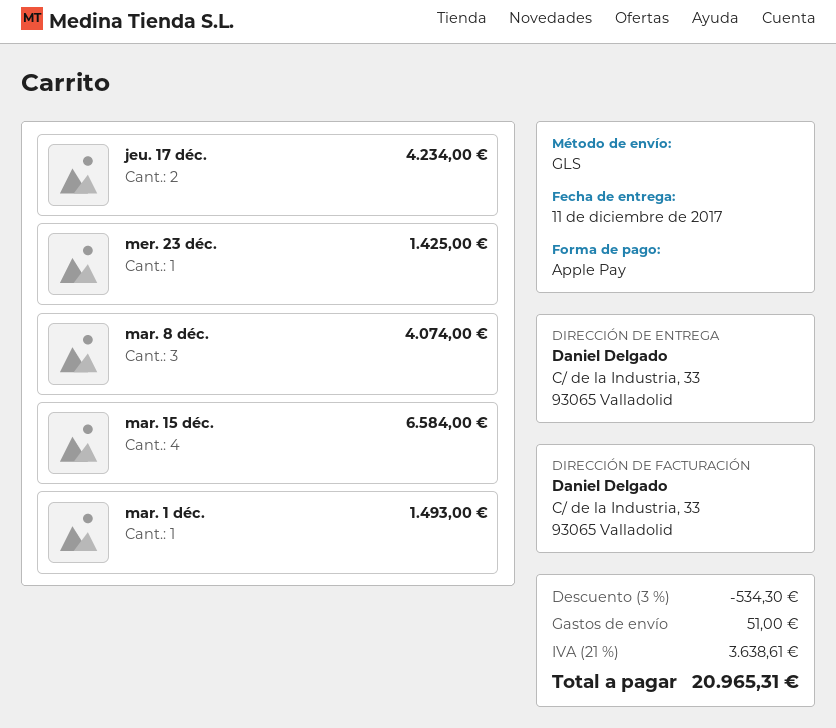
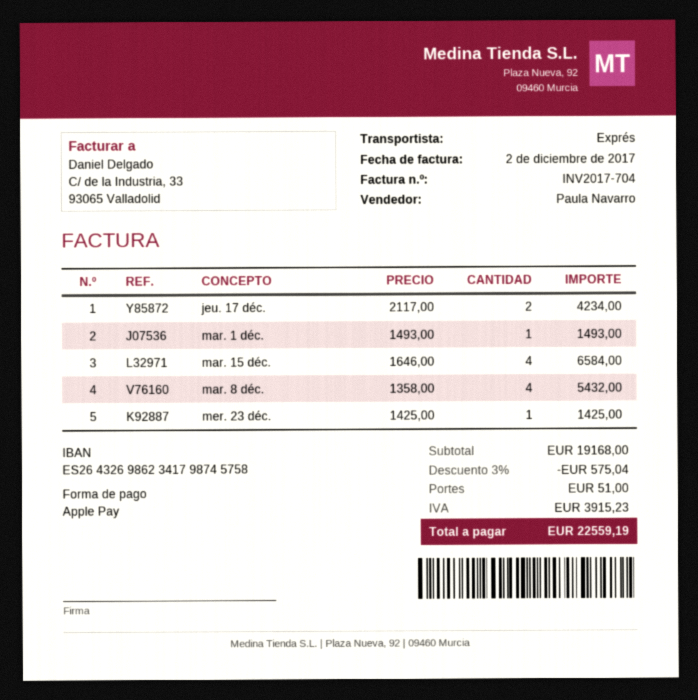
shipping method: GLS -> express
mar. 8 déc.: 3 for 4074.00 -> 4 for 5432.00
discount: 3% = 534.30 -> 3% = 575.04
tax: 3638.61 -> 3915.23
total: 20965.31 -> 22559.19

